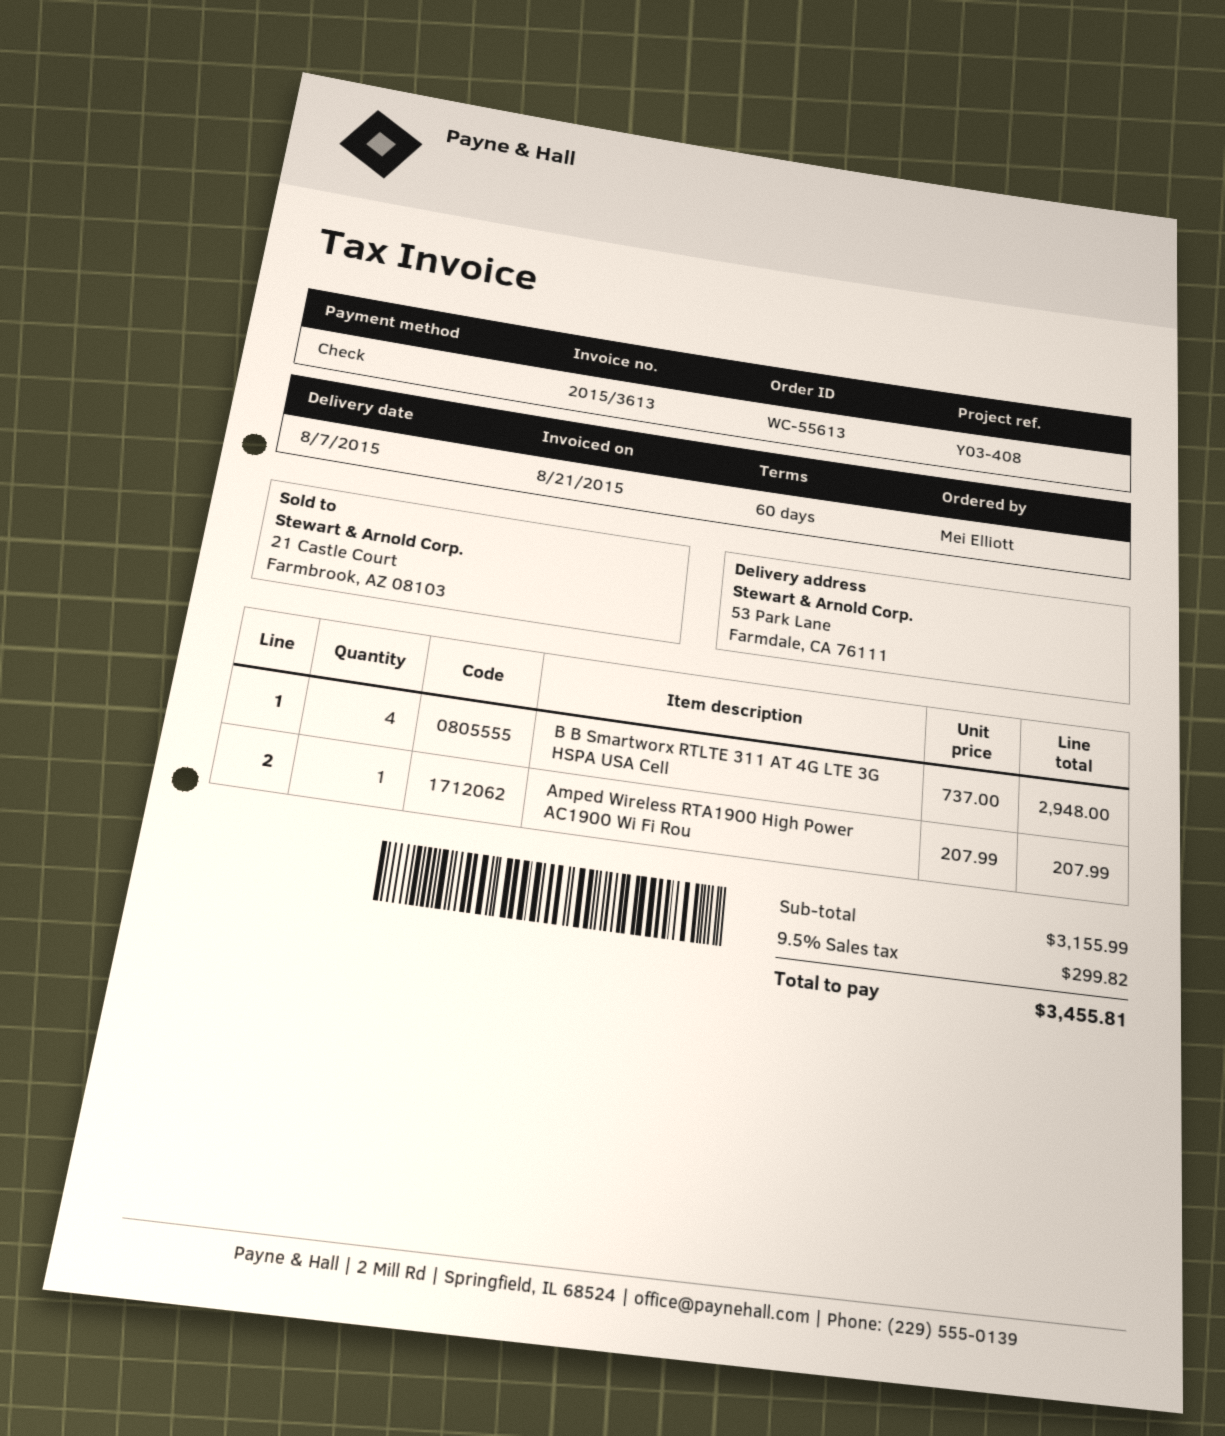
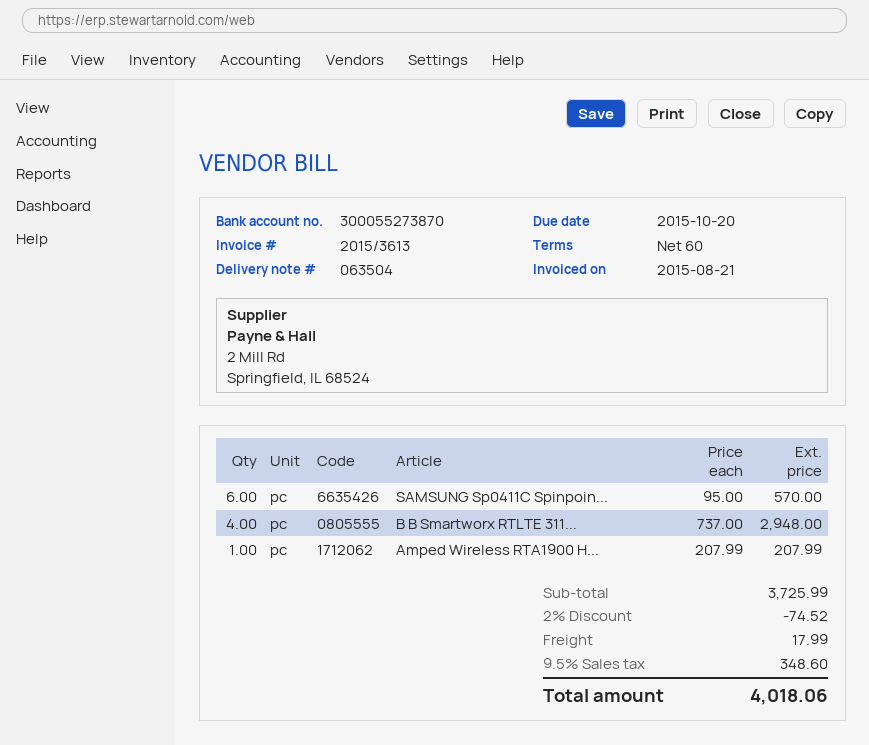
SAMSUNG Sp0411C Spinpoin...: none -> 6 x 95.00 = 570.00
subtotal: 3155.99 -> 3725.99
discount: none -> 2% = 74.52
shipping: none -> 17.99
tax: 9.5% = 299.82 -> 9.5% = 348.60
total: 3455.81 -> 4018.06

